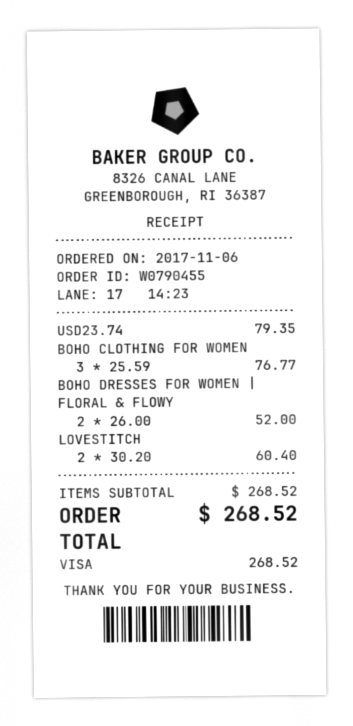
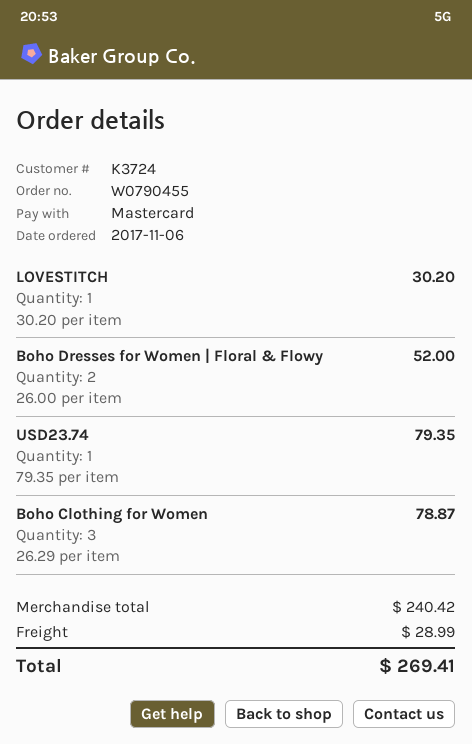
payment method: Visa -> Mastercard
BOHO CLOTHING FOR WOMEN: 3 x 25.59 = 76.77 -> 3 x 26.29 = 78.87
LOVESTITCH: 2 x 30.20 = 60.40 -> 1 x 30.20 = 30.20
subtotal: 268.52 -> 240.42
shipping: none -> 28.99
total: 268.52 -> 269.41

